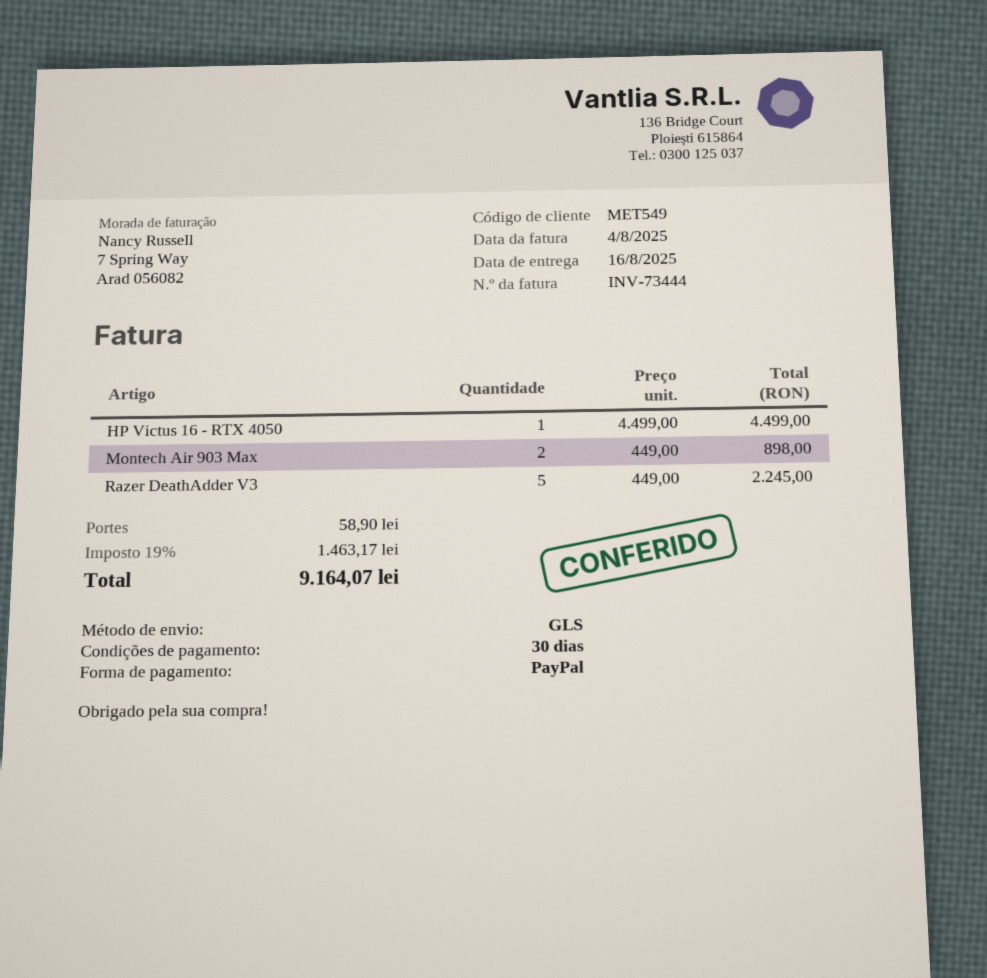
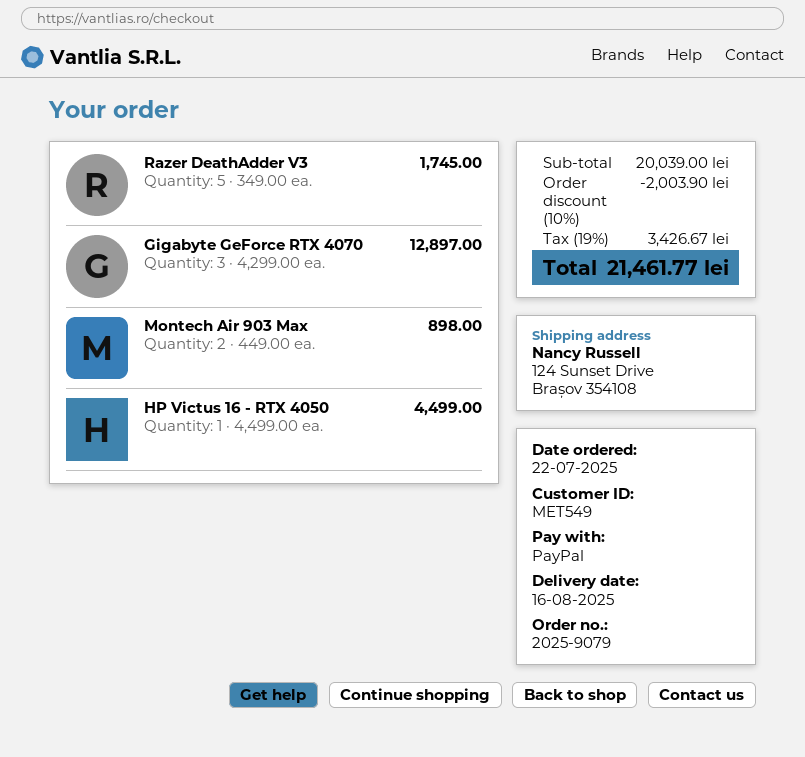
Razer DeathAdder V3: 5 x 449.00 = 2245.00 -> 5 x 349.00 = 1745.00
Gigabyte GeForce RTX 4070: none -> 3 x 4299.00 = 12897.00
discount: none -> 10% = 2003.90
shipping: 58.90 -> none
tax: 19% = 1463.17 -> 19% = 3426.67
total: 9164.07 -> 21461.77

